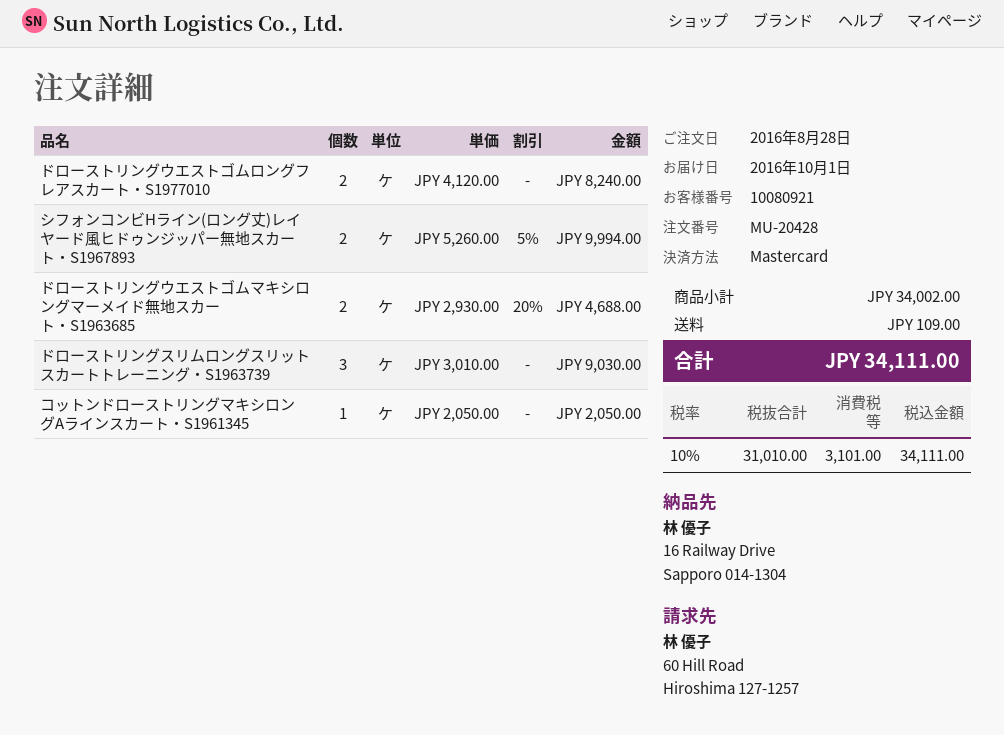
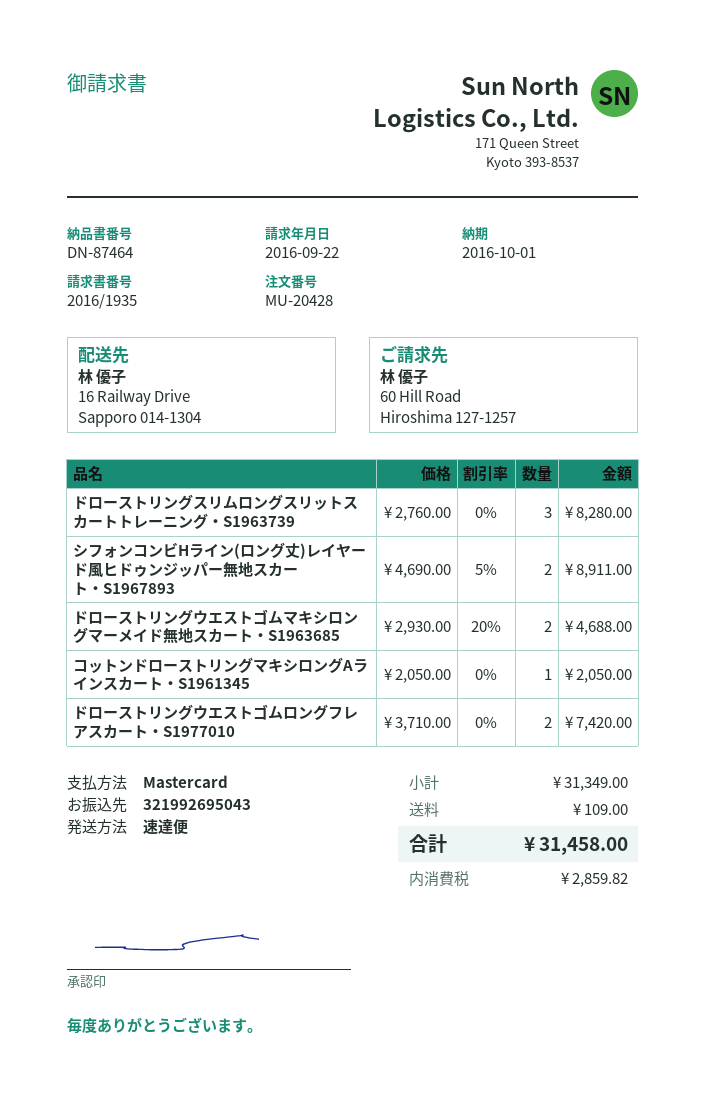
ドローストリングウエストゴムロングフレアスカート・S1977010: 2 x 4120.00 = 8240.00 -> 2 x 3710.00 = 7420.00
シフォンコンビHライン(ロング丈)レイヤード風ヒドゥンジッパー無地スカート・S1967893: 2 x 5260.00 - 5% = 9994.00 -> 2 x 4690.00 - 5% = 8911.00
ドローストリングスリムロングスリットスカートトレーニング・S1963739: 3 x 3010.00 = 9030.00 -> 3 x 2760.00 = 8280.00
subtotal: 34002.00 -> 31349.00
tax: 3101.00 -> 2859.82
total: 34111.00 -> 31458.00

